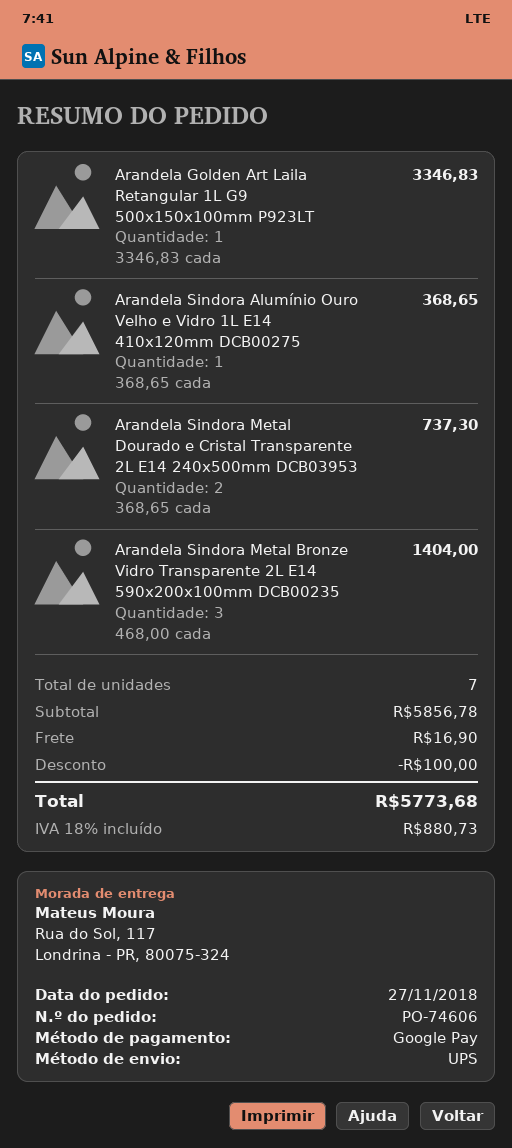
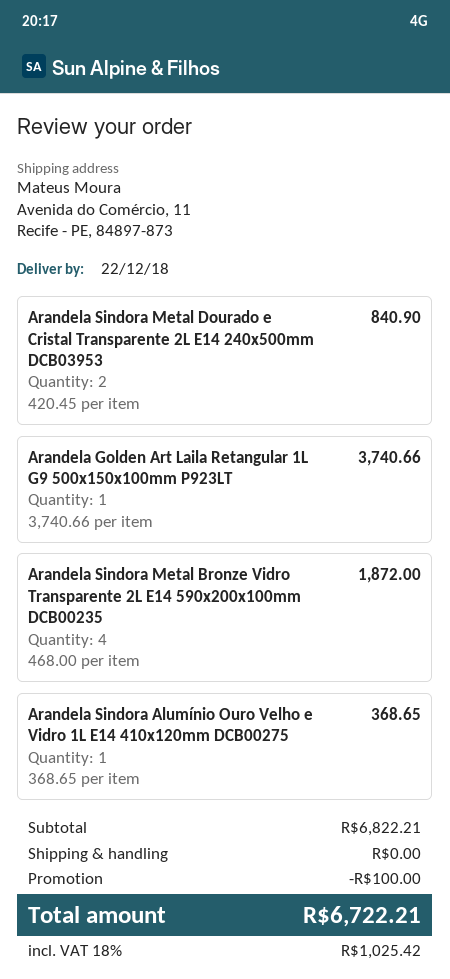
ship to: Rua do Sol, 117, Londrina - PR, 80075-324 -> Avenida do Comércio, 11, Recife - PE, 84897-873
Arandela Golden Art Laila Retangular 1L G9 500x150x100mm P923LT: 1 x 3346.83 = 3346.83 -> 1 x 3740.66 = 3740.66
Arandela Sindora Metal Dourado e Cristal Transparente 2L E14 240x500mm DCB03953: 2 x 368.65 = 737.30 -> 2 x 420.45 = 840.90
Arandela Sindora Metal Bronze Vidro Transparente 2L E14 590x200x100mm DCB00235: 3 x 468.00 = 1404.00 -> 4 x 468.00 = 1872.00
subtotal: 5856.78 -> 6822.21
shipping: 16.90 -> 0.00
tax: 18% = 880.73 -> 18% = 1025.42
total: 5773.68 -> 6722.21

